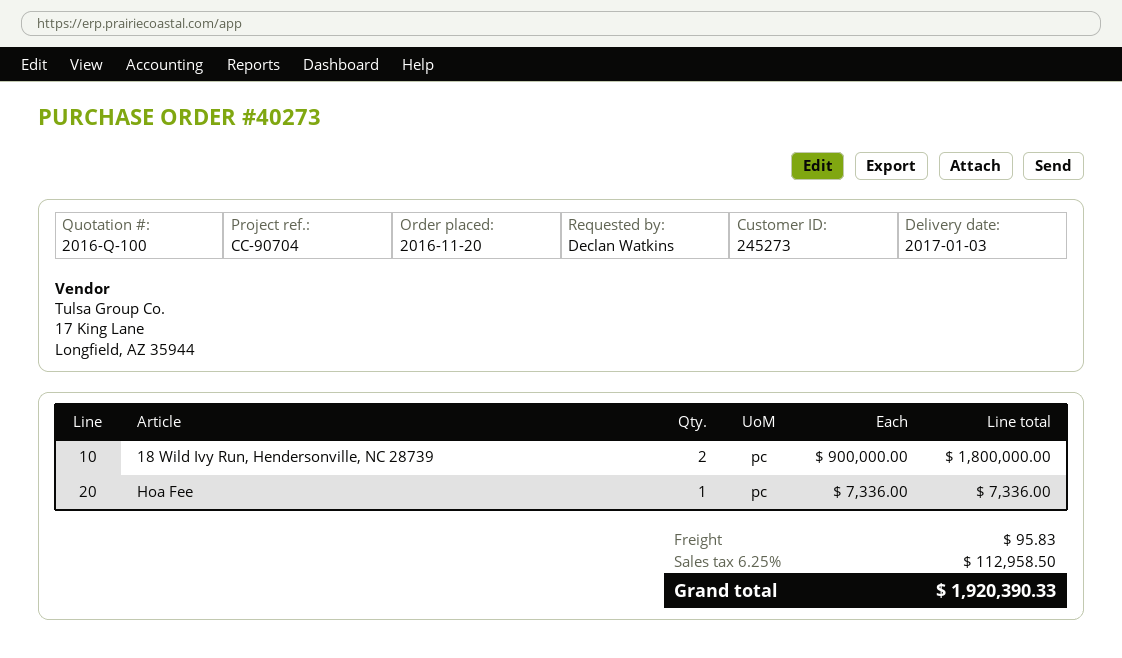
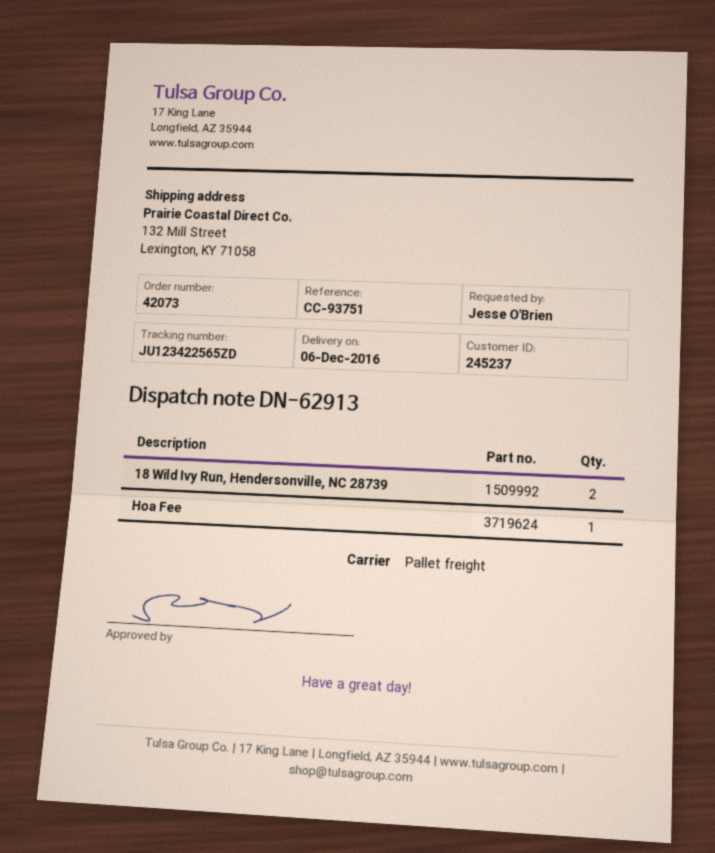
order number: 40273 -> 42073
delivery date: 2017-01-03 -> 2016-12-06
customer number: 245273 -> 245237
reference: CC-90704 -> CC-93751
ordered by: Declan Watkins -> Jesse O'Brien

